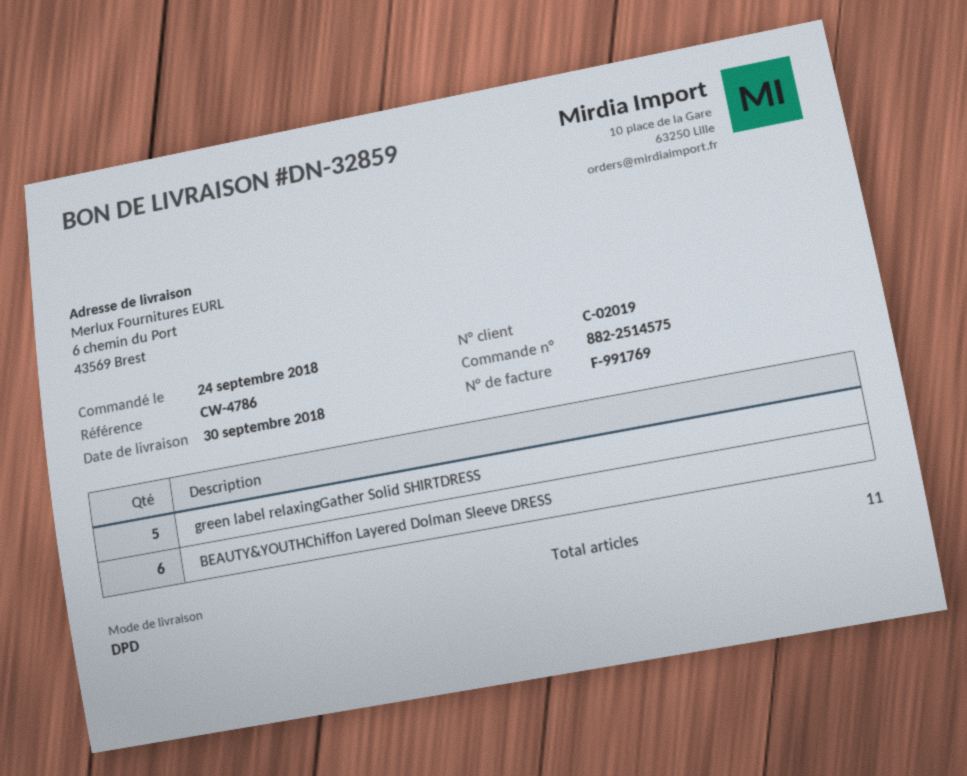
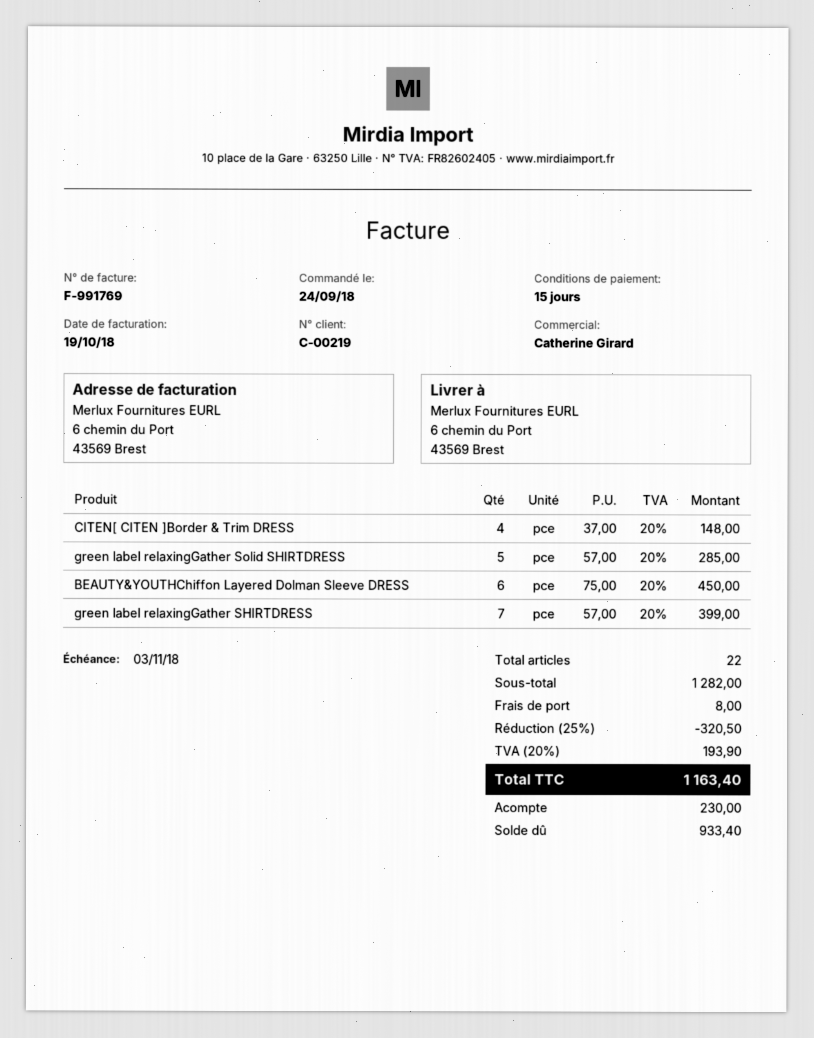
customer number: C-02019 -> C-00219
CITEN[ CITEN ]Border & Trim DRESS: none -> 4
green label relaxingGather SHIRTDRESS: none -> 7
total quantity: 11 -> 22

